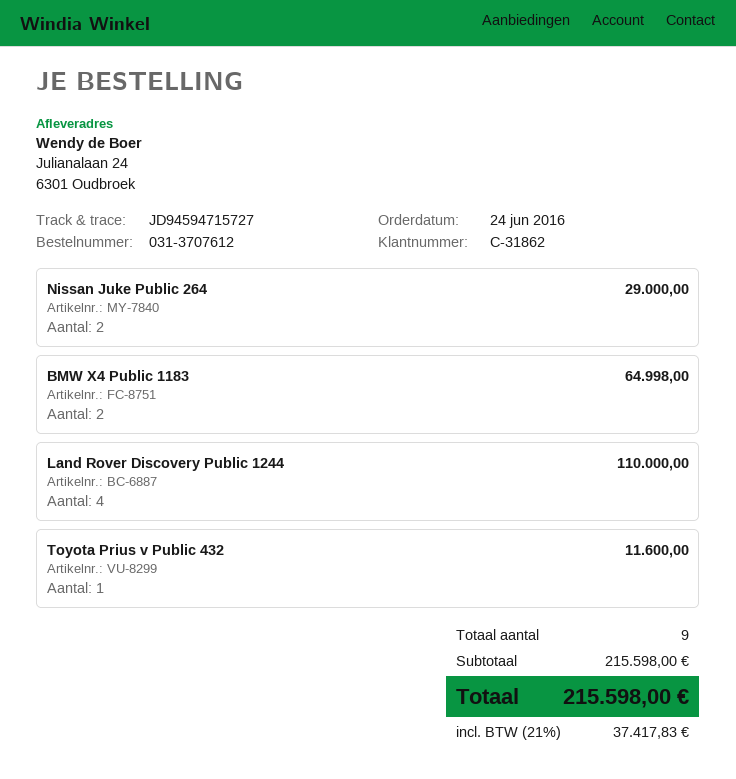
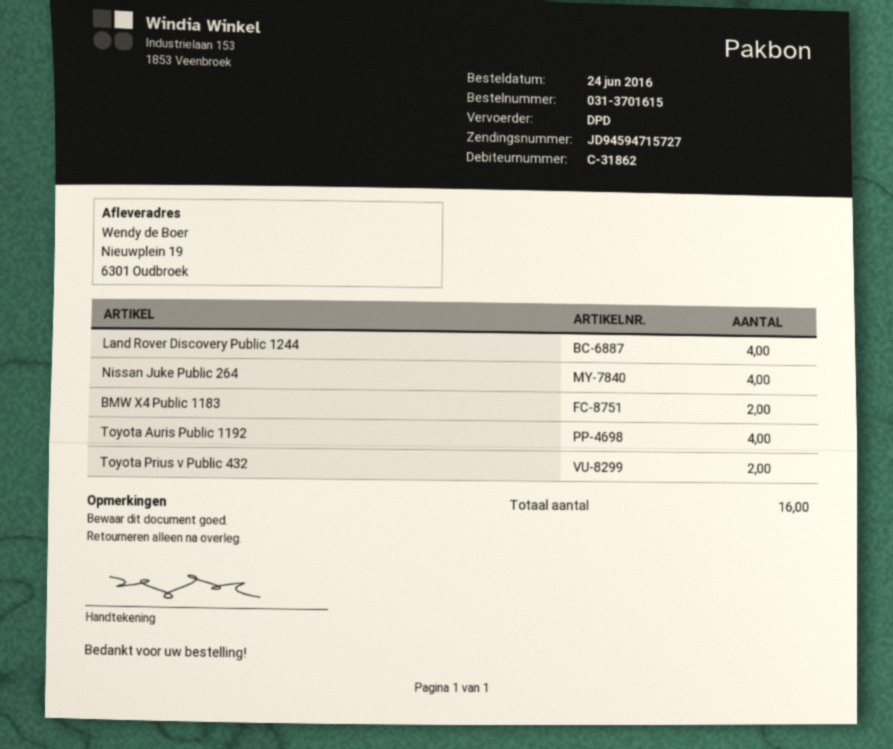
order number: 031-3707612 -> 031-3701615
ship to: Julianalaan 24, 6301 Oudbroek -> Nieuwplein 19, 6301 Oudbroek
Nissan Juke Public 264: 2 -> 4
Toyota Prius v Public 432: 1 -> 2
Toyota Auris Public 1192: none -> 4
total quantity: 9 -> 16

